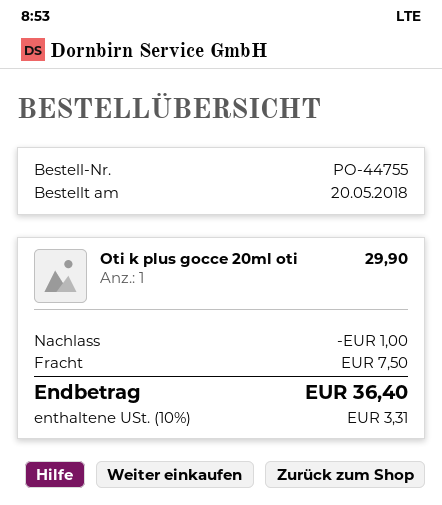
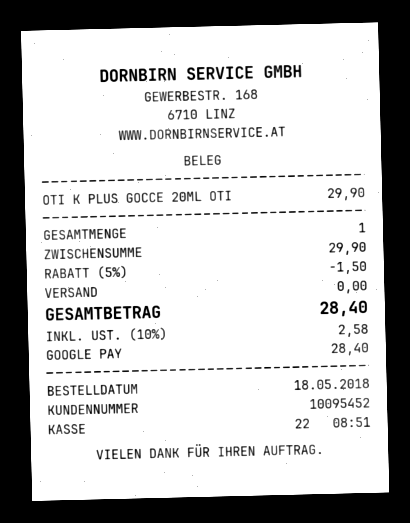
order date: 2018-05-20 -> 2018-05-18
discount: 1.00 -> 1.50
shipping: 7.50 -> 0.00
tax: 10% = 3.31 -> 10% = 2.58
total: 36.40 -> 28.40

